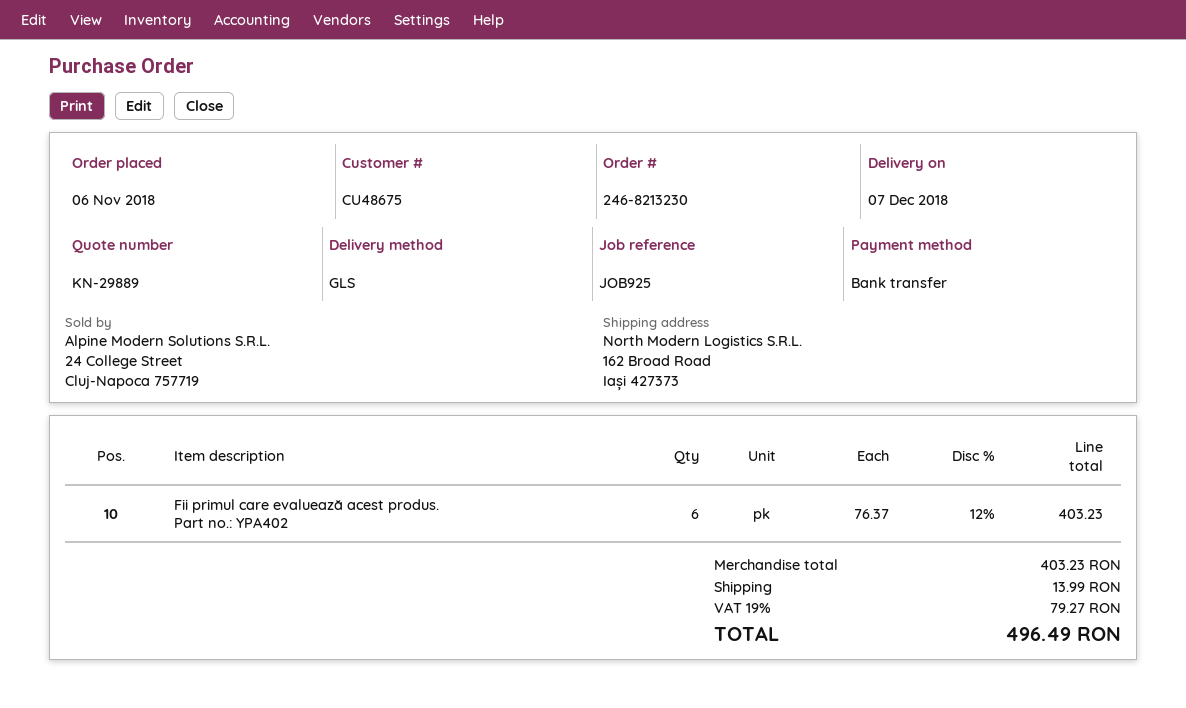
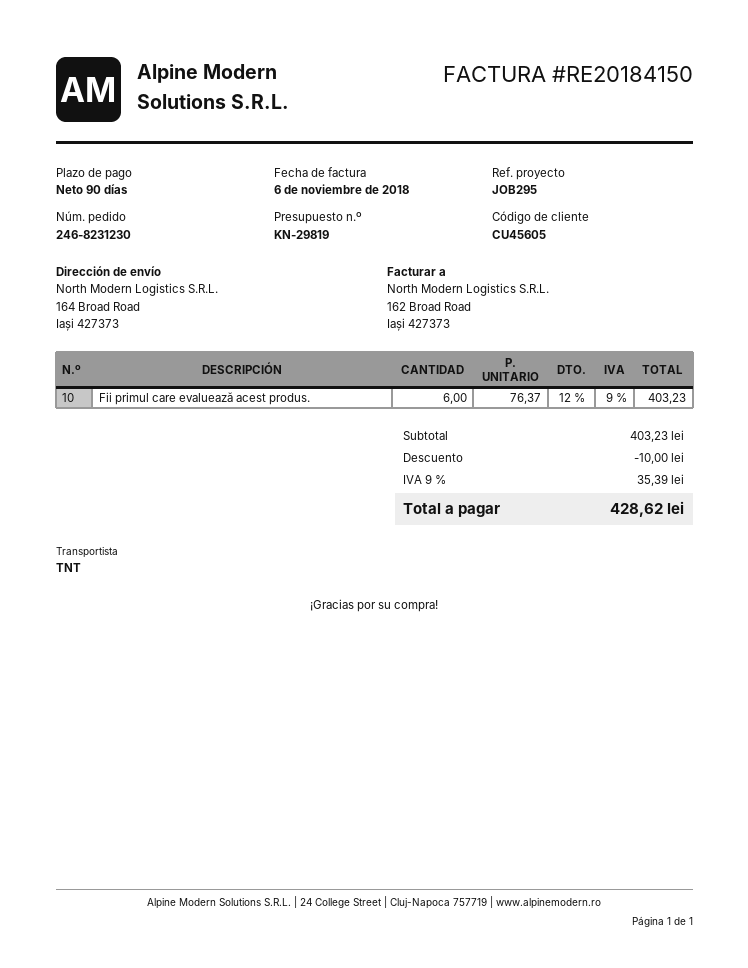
quote number: KN-29889 -> KN-29819
order number: 246-8213230 -> 246-8231230
customer number: CU48675 -> CU45605
reference: JOB925 -> JOB295
shipping method: GLS -> TNT
ship to: 162 Broad Road, Iași 427373 -> 164 Broad Road, Iași 427373
discount: none -> 10.00
shipping: 13.99 -> none
tax: 19% = 79.27 -> 9% = 35.39
total: 496.49 -> 428.62

